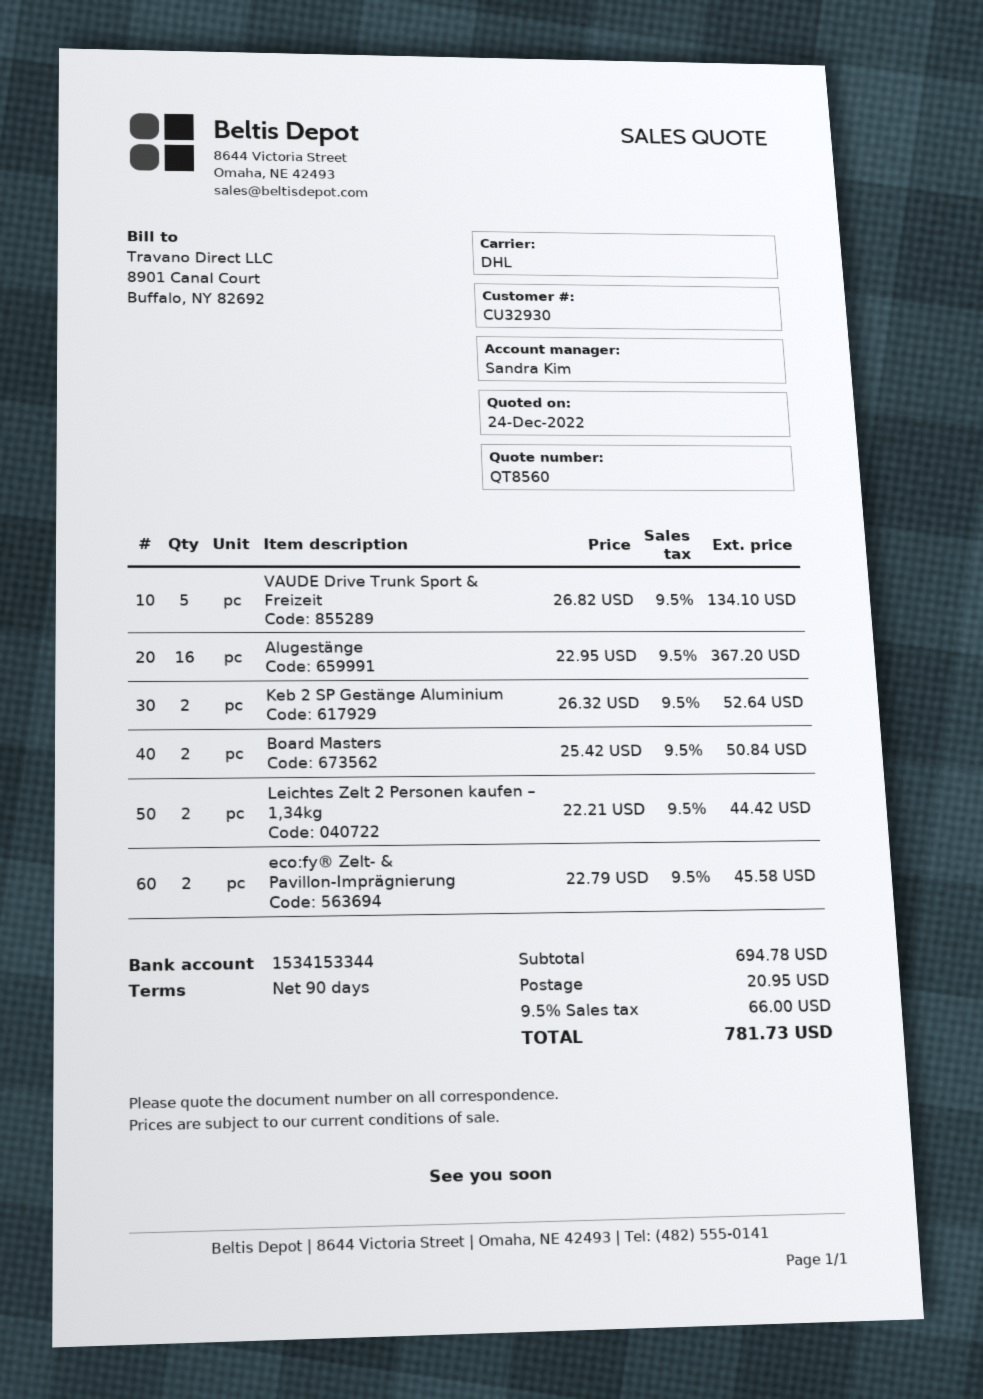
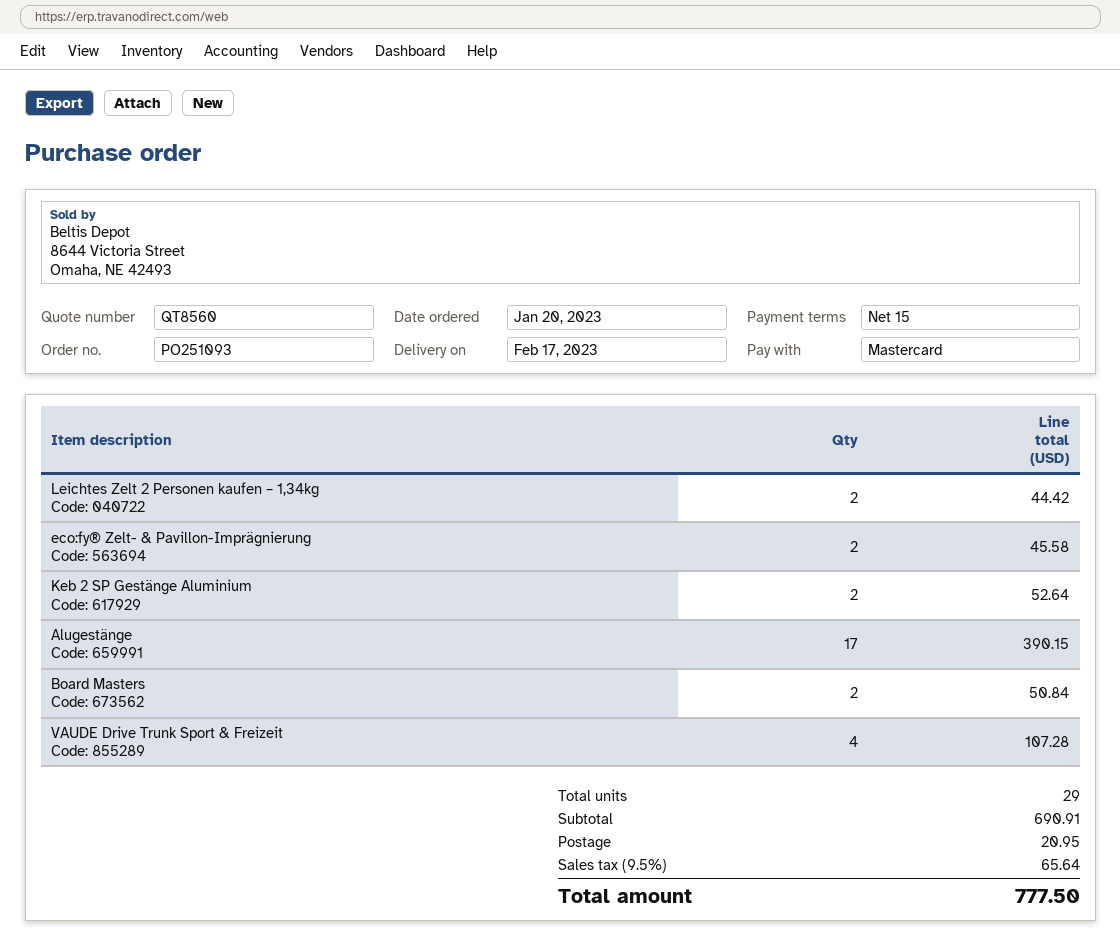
payment terms: 90 days -> 15 days
VAUDE Drive Trunk Sport & Freizeit: 5 for 134.10 -> 4 for 107.28
Alugestänge: 16 for 367.20 -> 17 for 390.15
subtotal: 694.78 -> 690.91
tax: 9.5% = 66.00 -> 9.5% = 65.64
total: 781.73 -> 777.50

